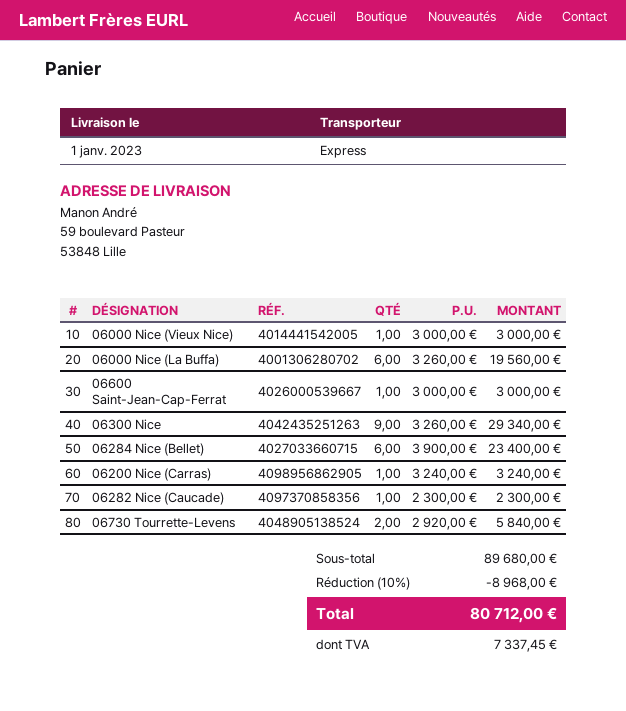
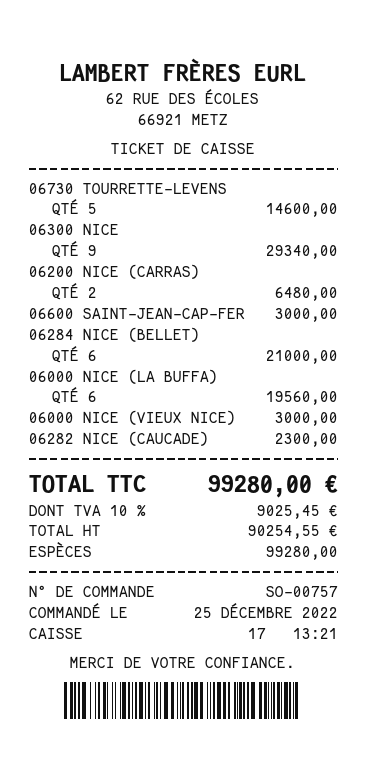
06284 Nice (Bellet): 6 for 23400.00 -> 6 for 21000.00
06200 Nice (Carras): 1 for 3240.00 -> 2 for 6480.00
06730 Tourrette-Levens: 2 for 5840.00 -> 5 for 14600.00
discount: 10% = 8968.00 -> none
tax: 7337.45 -> 9025.45
total: 80712.00 -> 99280.00

